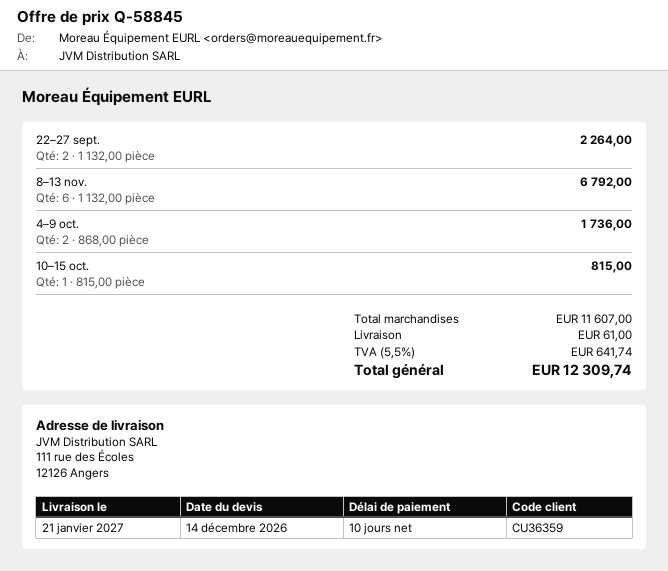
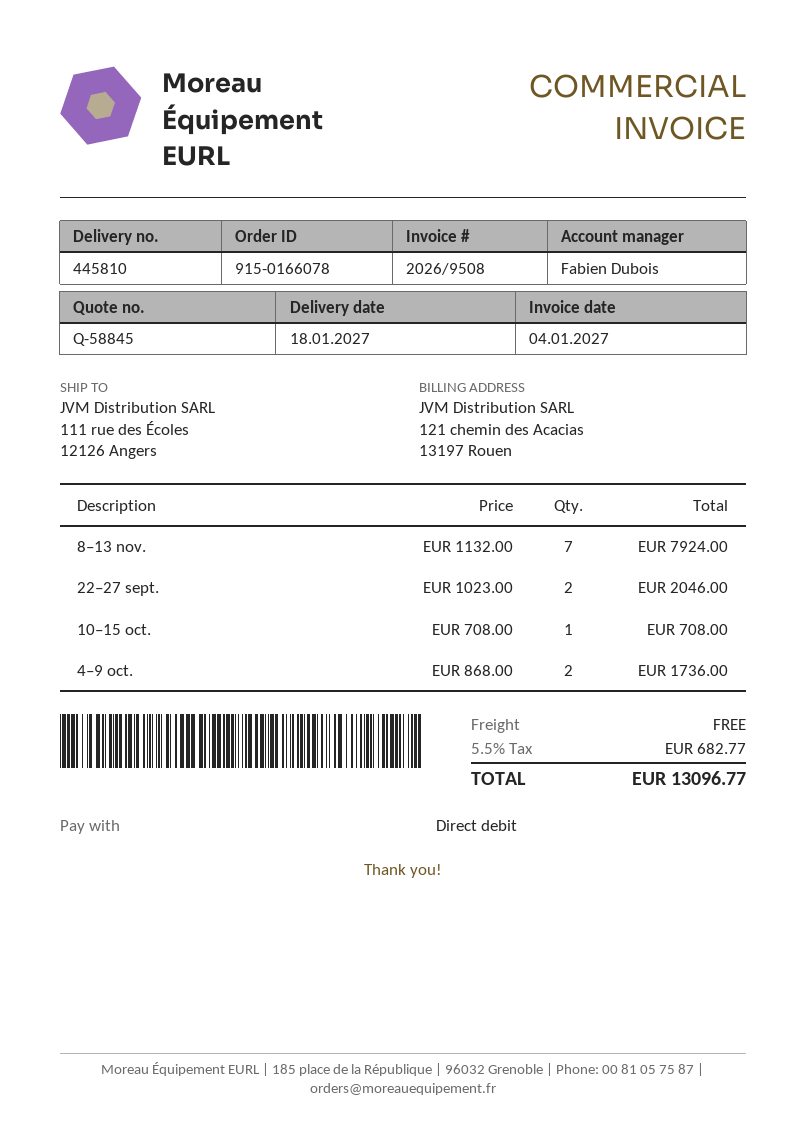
delivery date: 2027-01-21 -> 2027-01-18
22–27 sept.: 2 x 1132.00 = 2264.00 -> 2 x 1023.00 = 2046.00
8–13 nov.: 6 x 1132.00 = 6792.00 -> 7 x 1132.00 = 7924.00
10–15 oct.: 1 x 815.00 = 815.00 -> 1 x 708.00 = 708.00
shipping: 61.00 -> 0.00
tax: 5.5% = 641.74 -> 5.5% = 682.77
total: 12309.74 -> 13096.77

